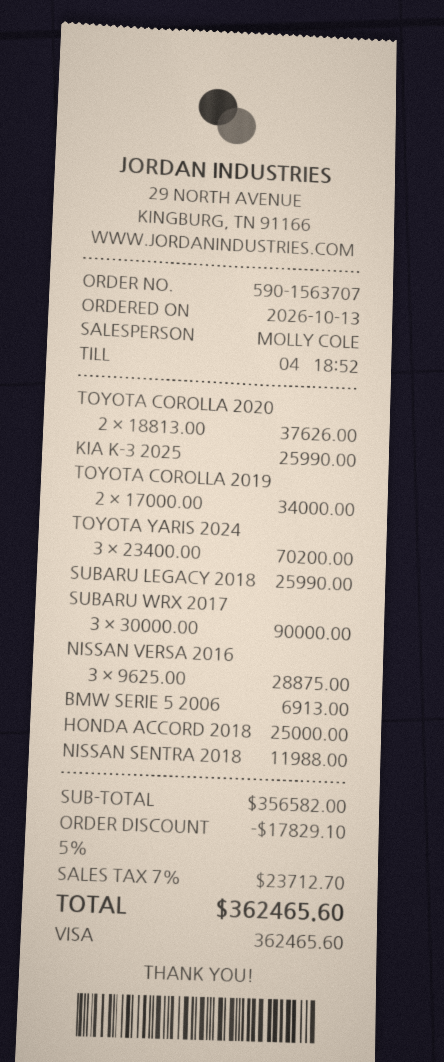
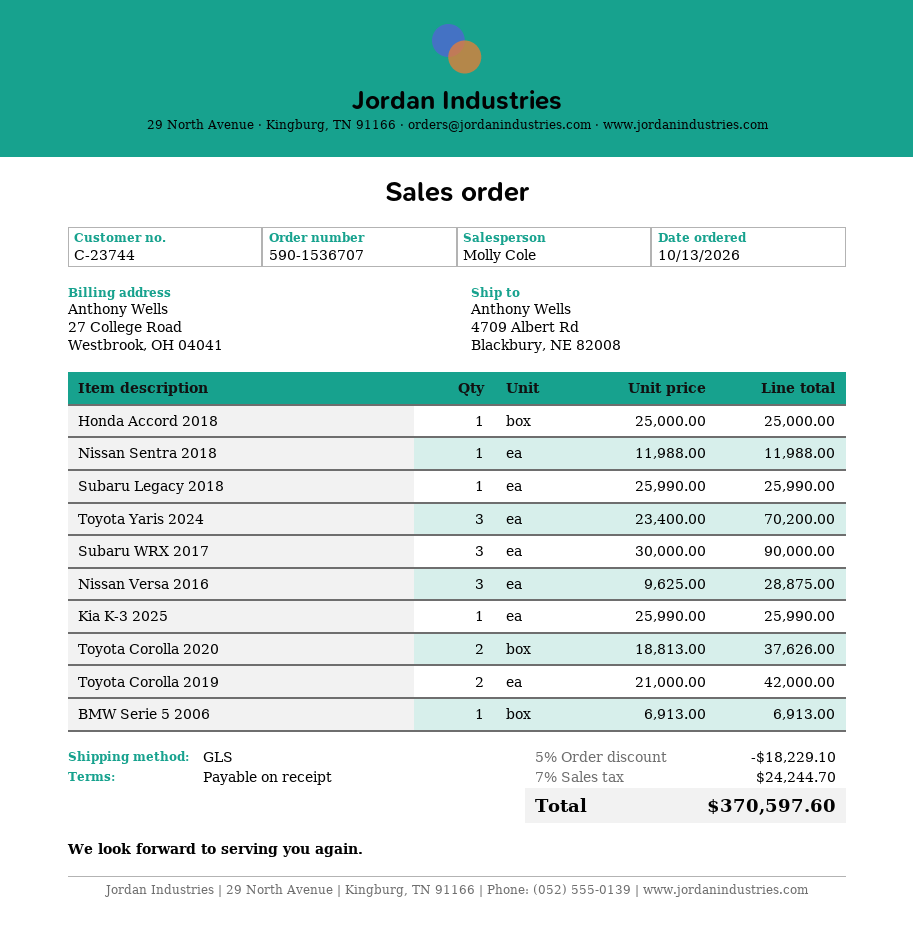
order number: 590-1563707 -> 590-1536707
TOYOTA COROLLA 2019: 2 x 17000.00 = 34000.00 -> 2 x 21000.00 = 42000.00
discount: 5% = 17829.10 -> 5% = 18229.10
tax: 7% = 23712.70 -> 7% = 24244.70
total: 362465.60 -> 370597.60

